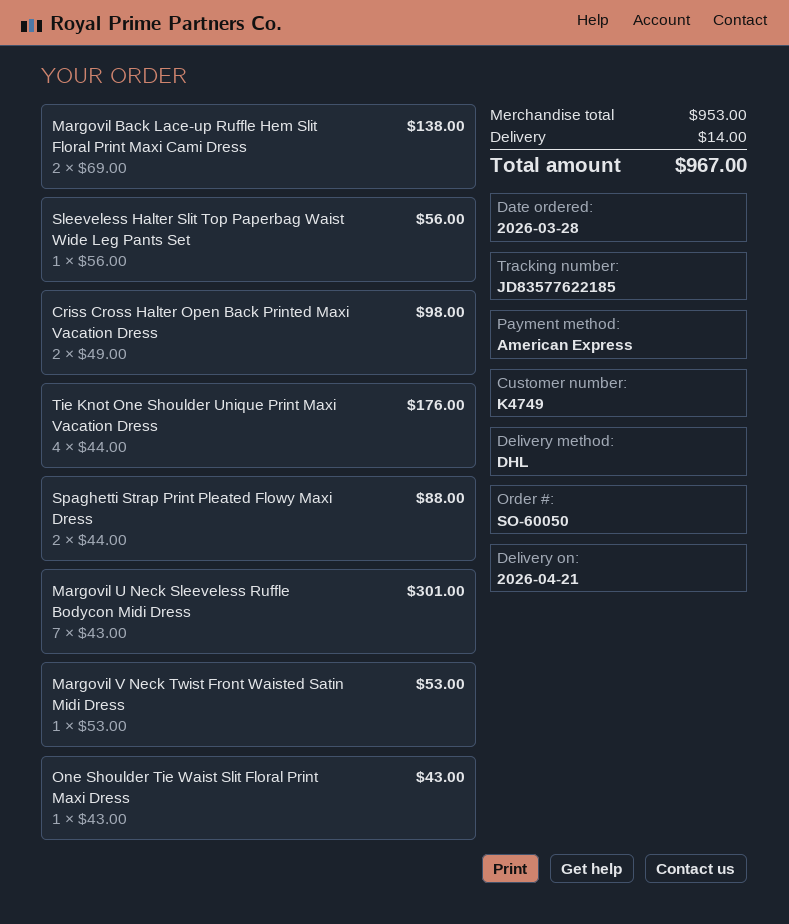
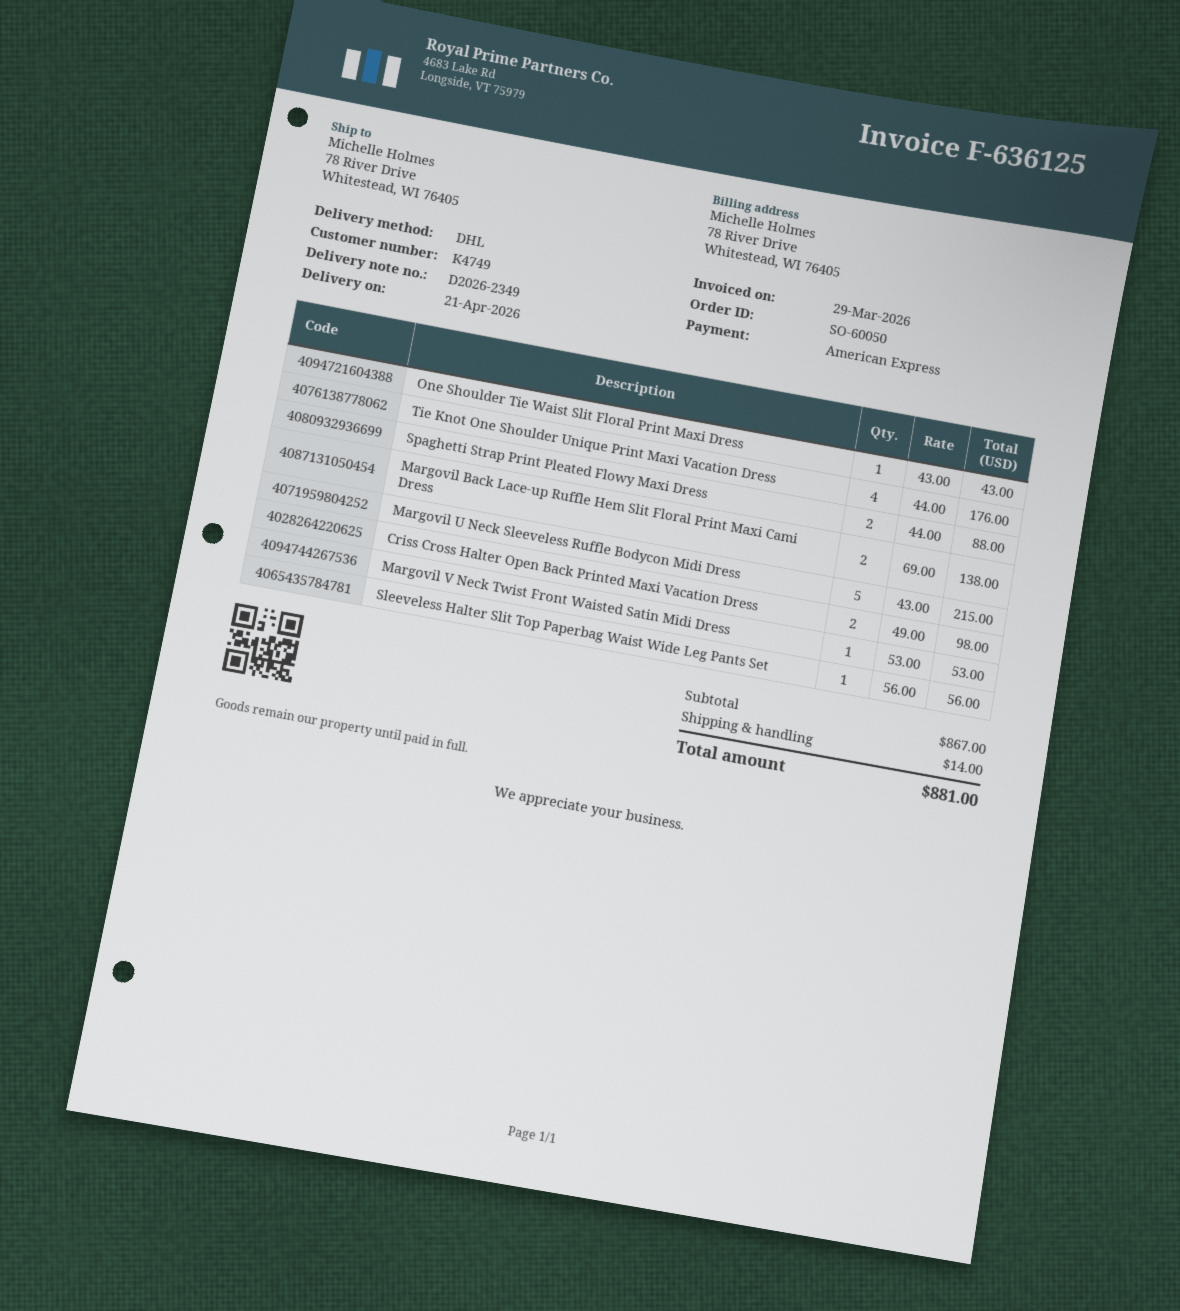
Margovil U Neck Sleeveless Ruffle Bodycon Midi Dress: 7 x 43.00 = 301.00 -> 5 x 43.00 = 215.00
subtotal: 953.00 -> 867.00
total: 967.00 -> 881.00

